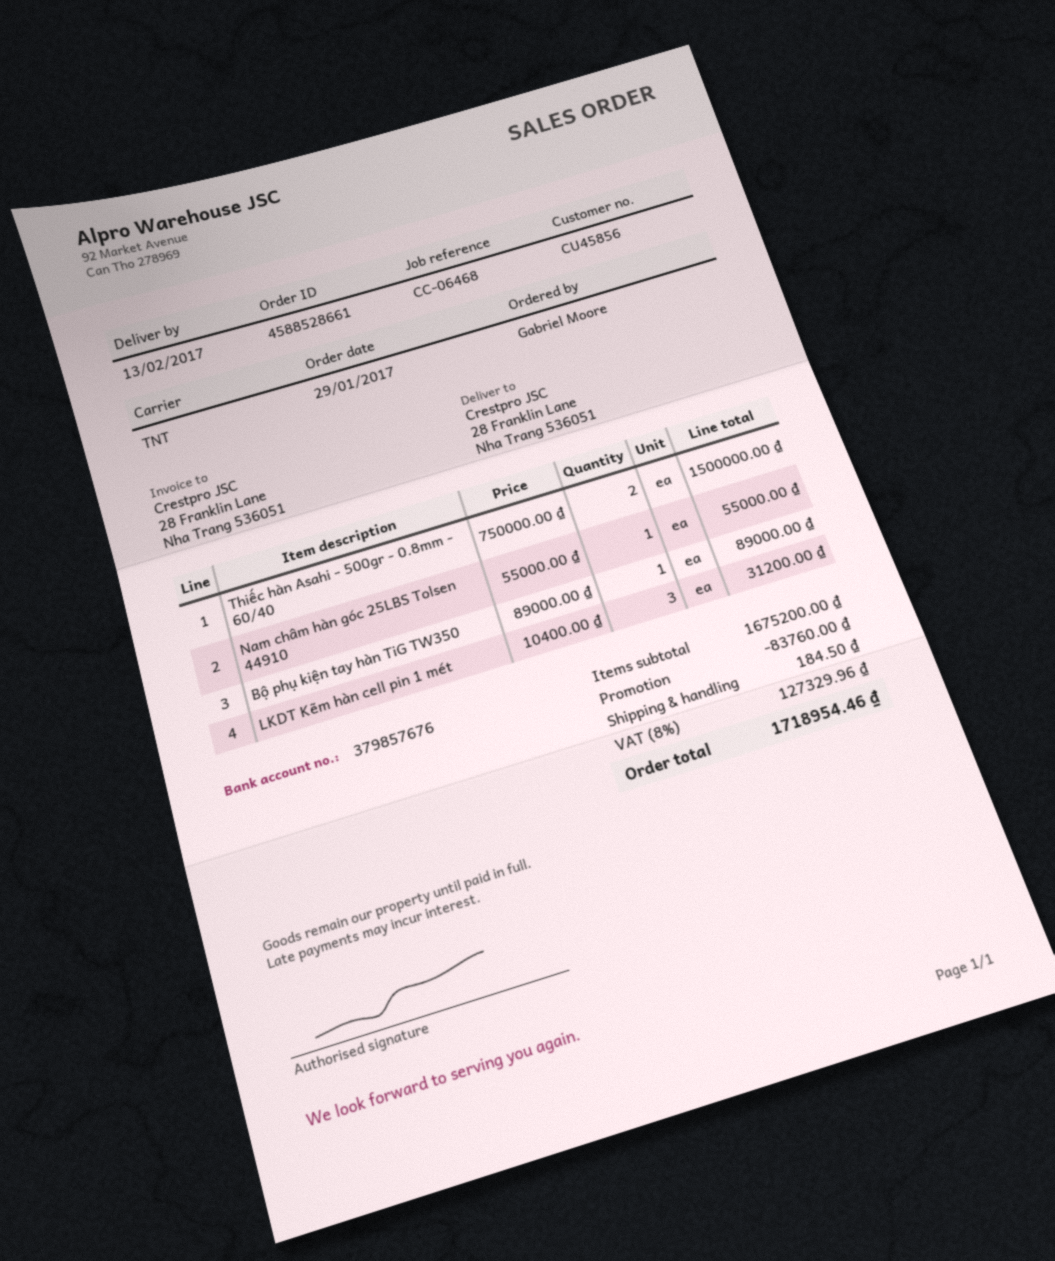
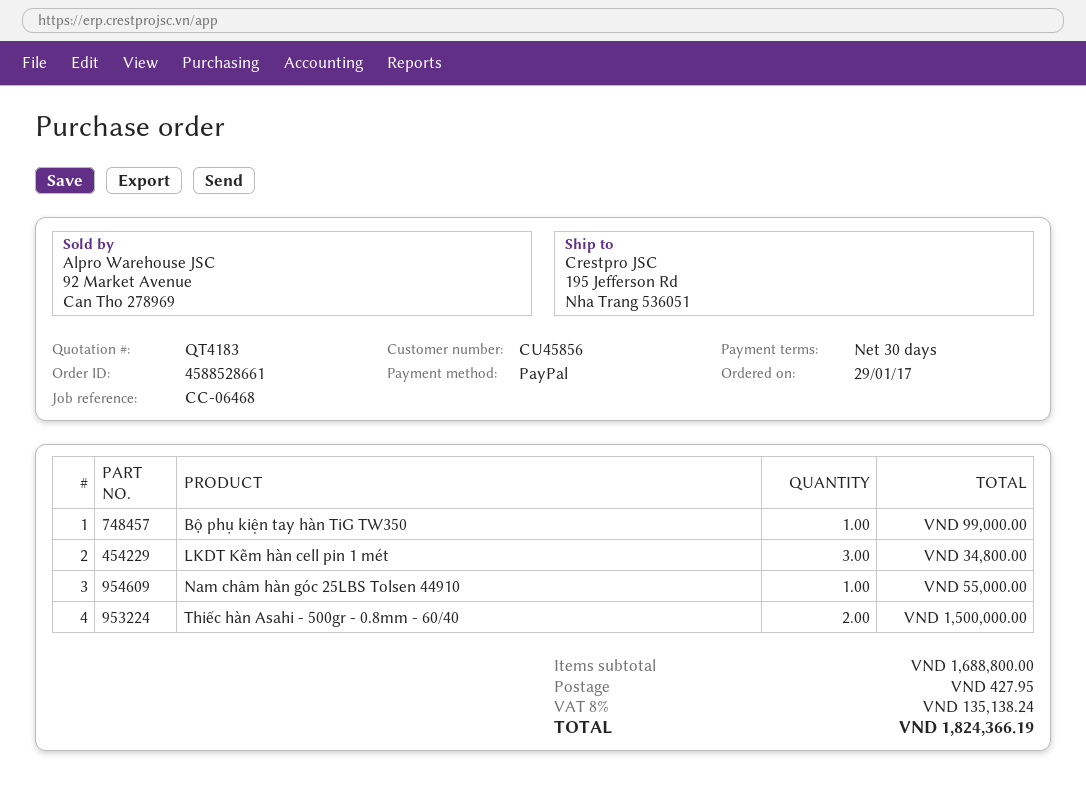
ship to: 28 Franklin Lane, Nha Trang 536051 -> 195 Jefferson Rd, Nha Trang 536051
Bộ phụ kiện tay hàn TiG TW350: 1 for 89000.00 -> 1 for 99000.00
LKDT Kẽm hàn cell pin 1 mét: 3 for 31200.00 -> 3 for 34800.00
subtotal: 1675200.00 -> 1688800.00
discount: 83760.00 -> none
shipping: 184.50 -> 427.95
tax: 8% = 127329.96 -> 8% = 135138.24
total: 1718954.46 -> 1824366.19

